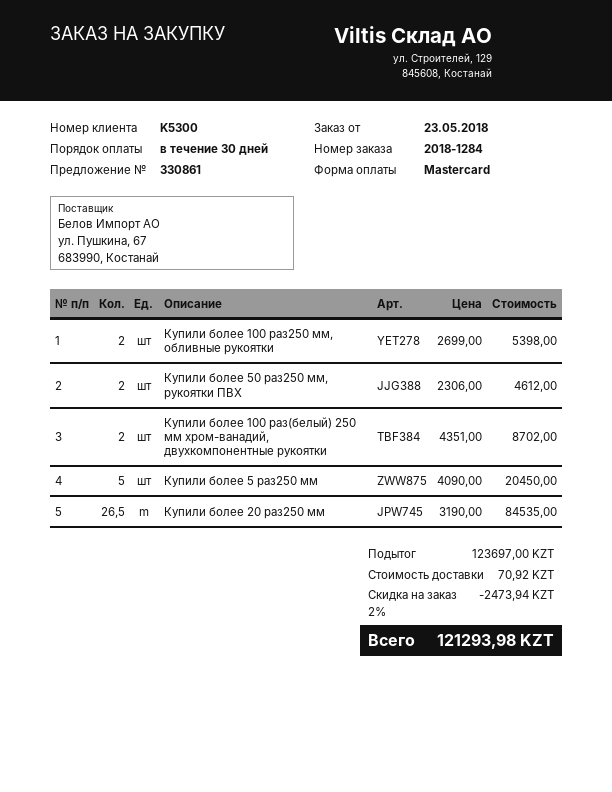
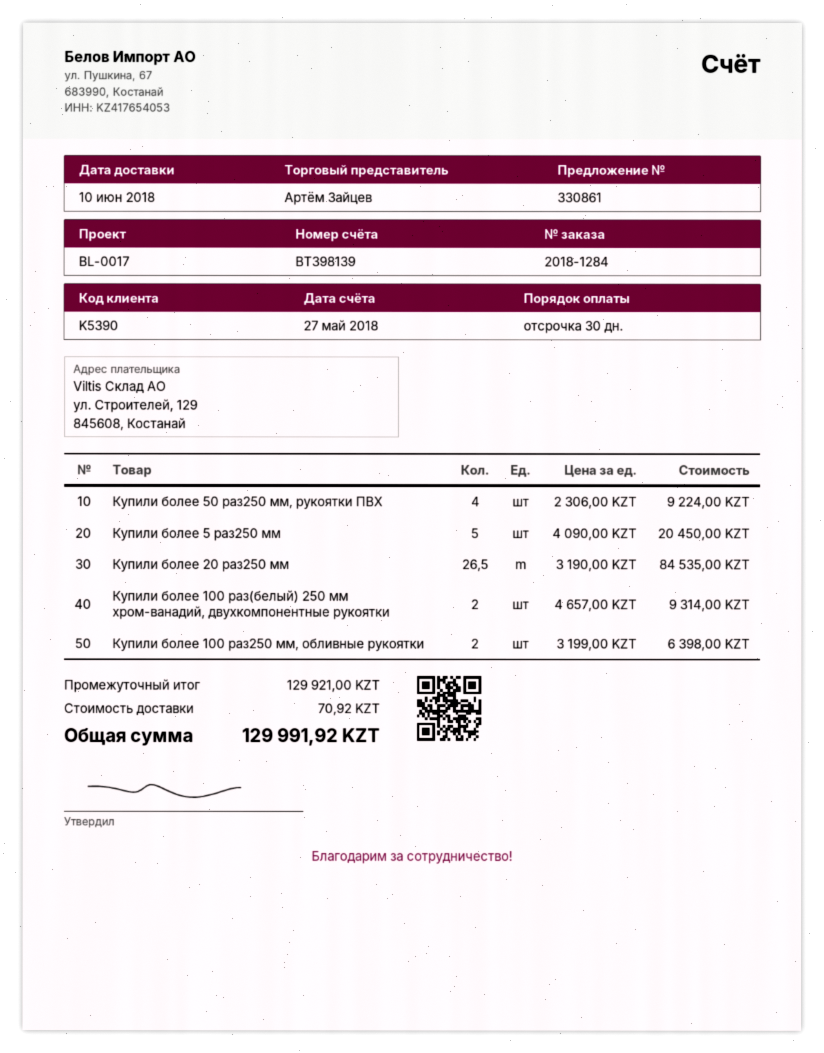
customer number: K5300 -> K5390
Купили более 100 раз250 мм, обливные рукоятки: 2 x 2699.00 = 5398.00 -> 2 x 3199.00 = 6398.00
Купили более 50 раз250 мм, рукоятки ПВХ: 2 x 2306.00 = 4612.00 -> 4 x 2306.00 = 9224.00
Купили более 100 раз(белый) 250 мм хром-ванадий, двухкомпонентные рукоятки: 2 x 4351.00 = 8702.00 -> 2 x 4657.00 = 9314.00
subtotal: 123697.00 -> 129921.00
discount: 2% = 2473.94 -> none
total: 121293.98 -> 129991.92

